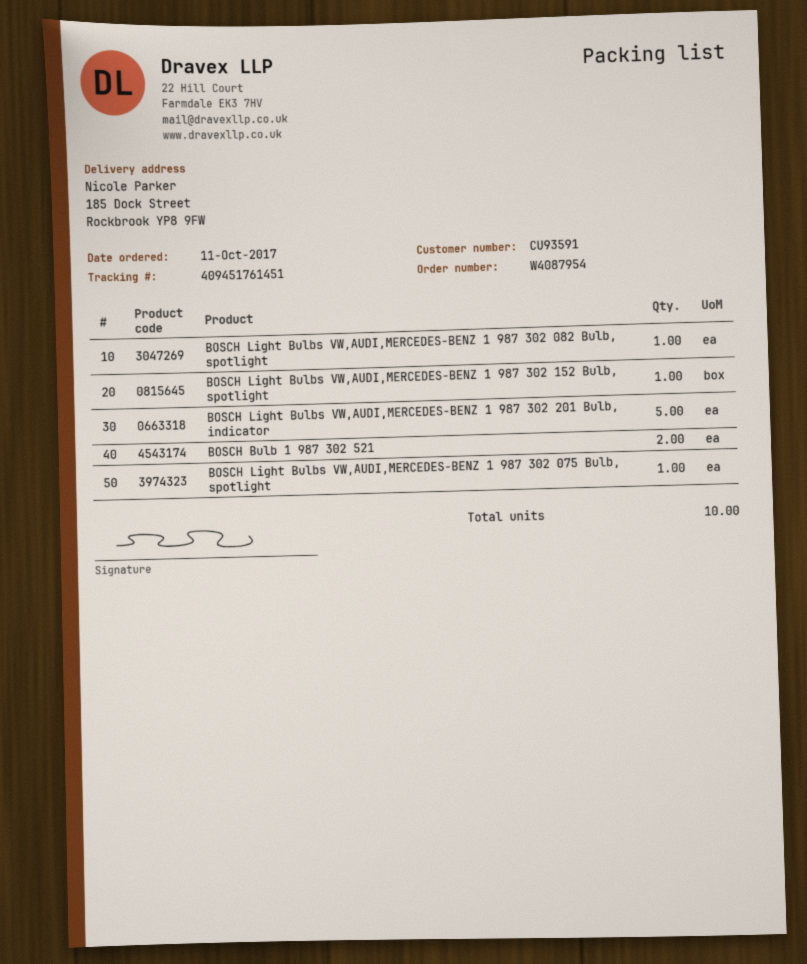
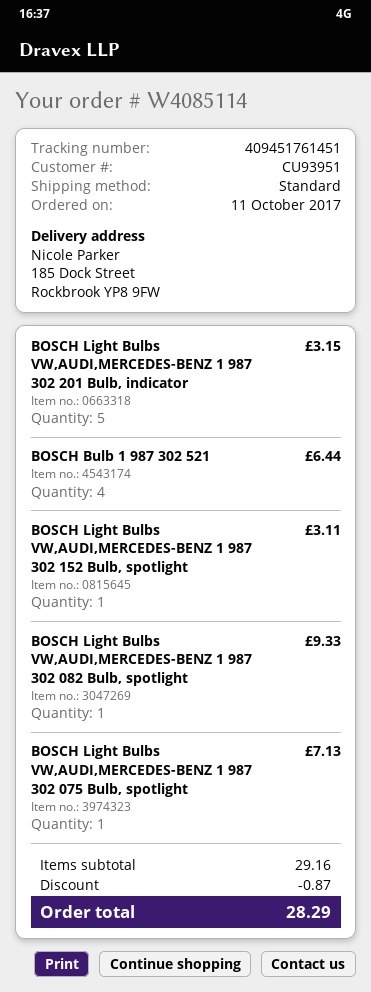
order number: W4087954 -> W4085114
customer number: CU93591 -> CU93951
BOSCH Bulb 1 987 302 521: 2 -> 4

